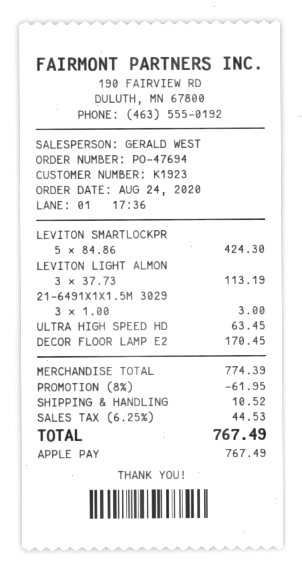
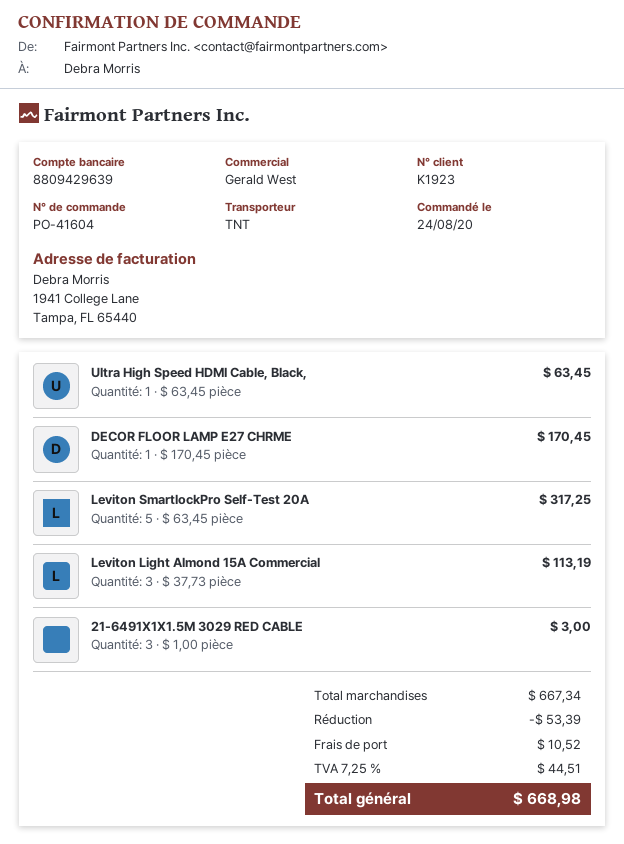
order number: PO-47694 -> PO-41604
LEVITON SMARTLOCKPR: 5 x 84.86 = 424.30 -> 5 x 63.45 = 317.25
subtotal: 774.39 -> 667.34
discount: 61.95 -> 53.39
tax: 6.25% = 44.53 -> 7.25% = 44.51
total: 767.49 -> 668.98

